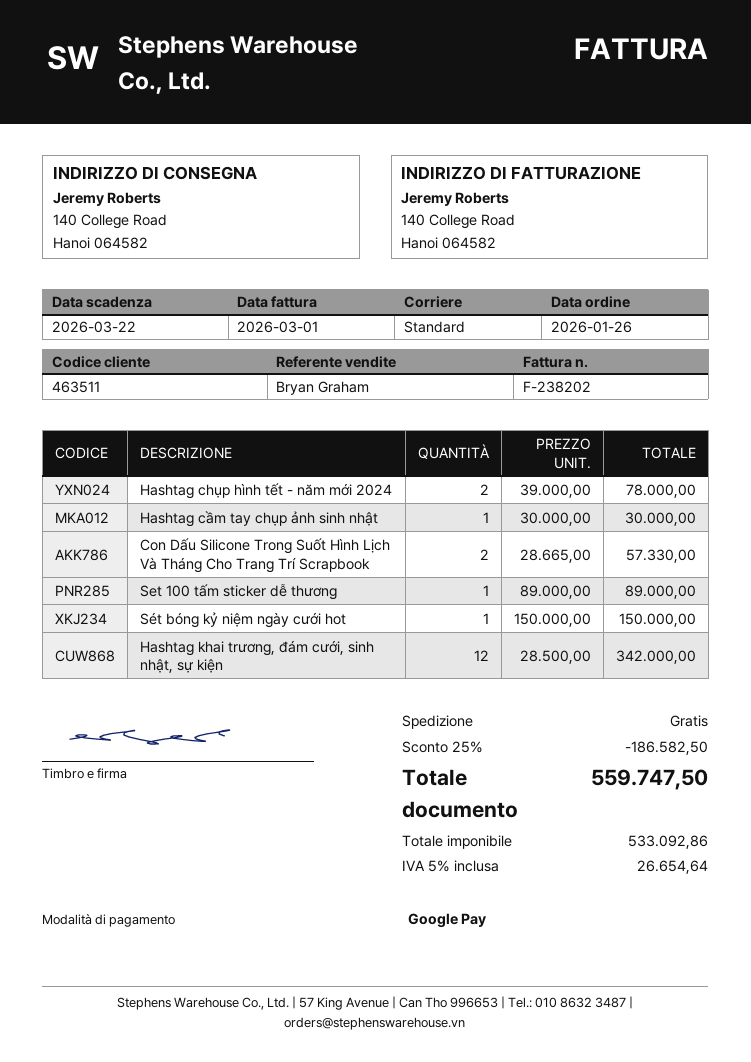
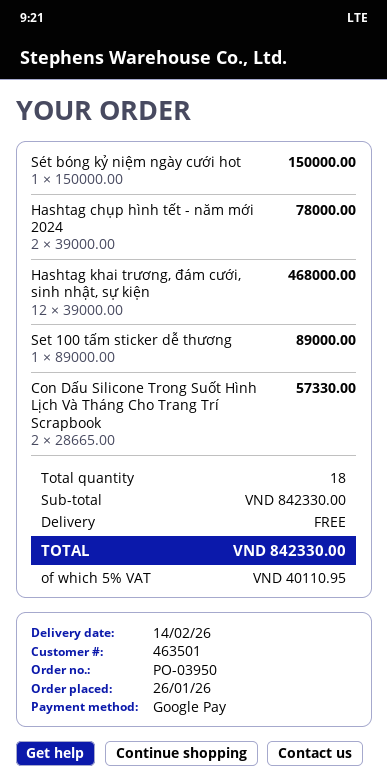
customer number: 463511 -> 463501
Hashtag cầm tay chụp ảnh sinh nhật: 1 x 30000.00 = 30000.00 -> none
Hashtag khai trương, đám cưới, sinh nhật, sự kiện: 12 x 28500.00 = 342000.00 -> 12 x 39000.00 = 468000.00
discount: 25% = 186582.50 -> none
tax: 5% = 26654.64 -> 5% = 40110.95
total: 559747.50 -> 842330.00

